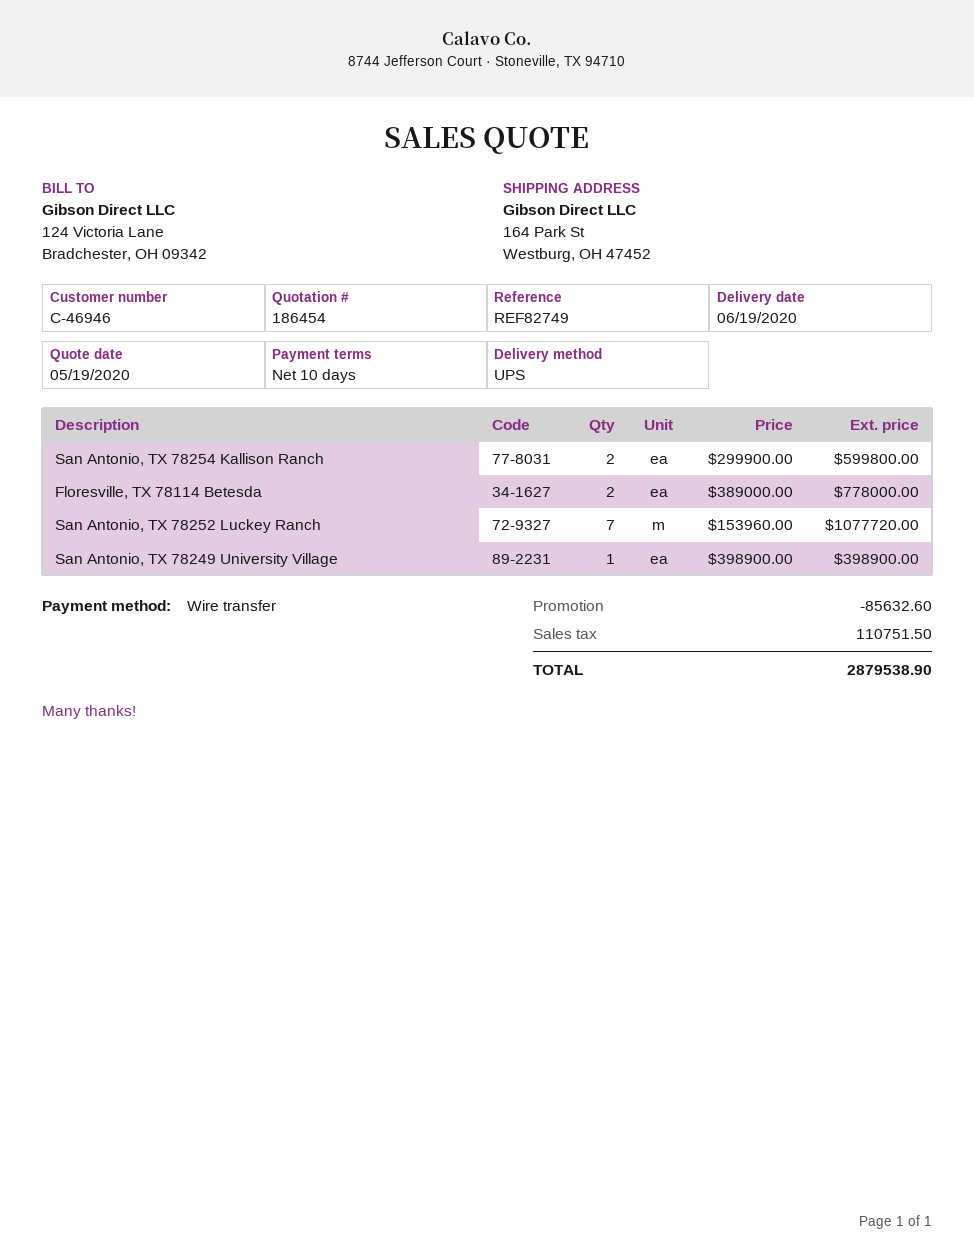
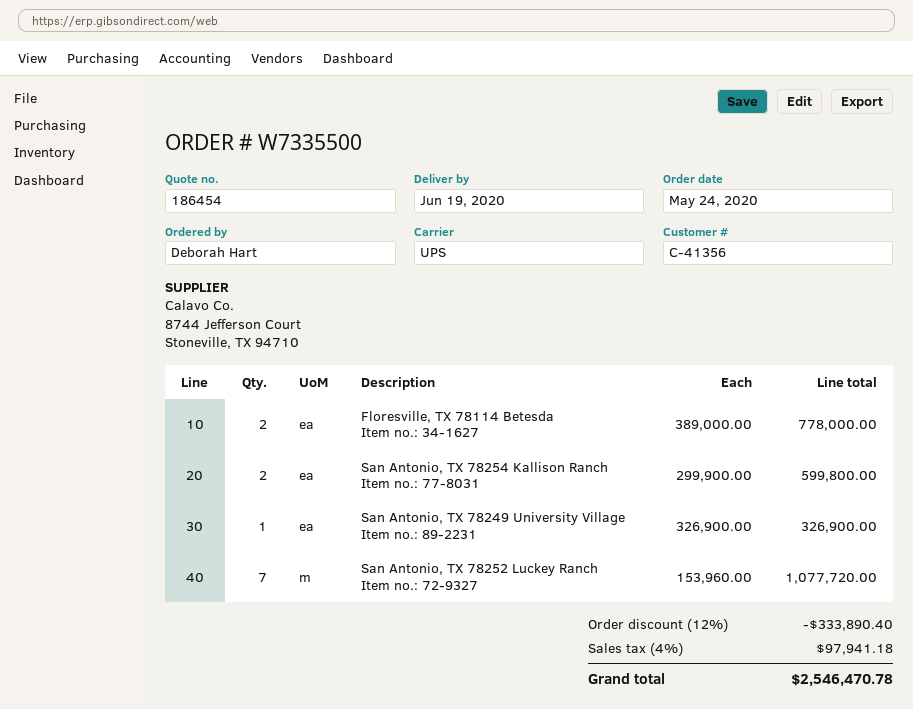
customer number: C-46946 -> C-41356
San Antonio, TX 78249 University Village: 1 x 398900.00 = 398900.00 -> 1 x 326900.00 = 326900.00
discount: 85632.60 -> 333890.40
tax: 110751.50 -> 97941.18
total: 2879538.90 -> 2546470.78

